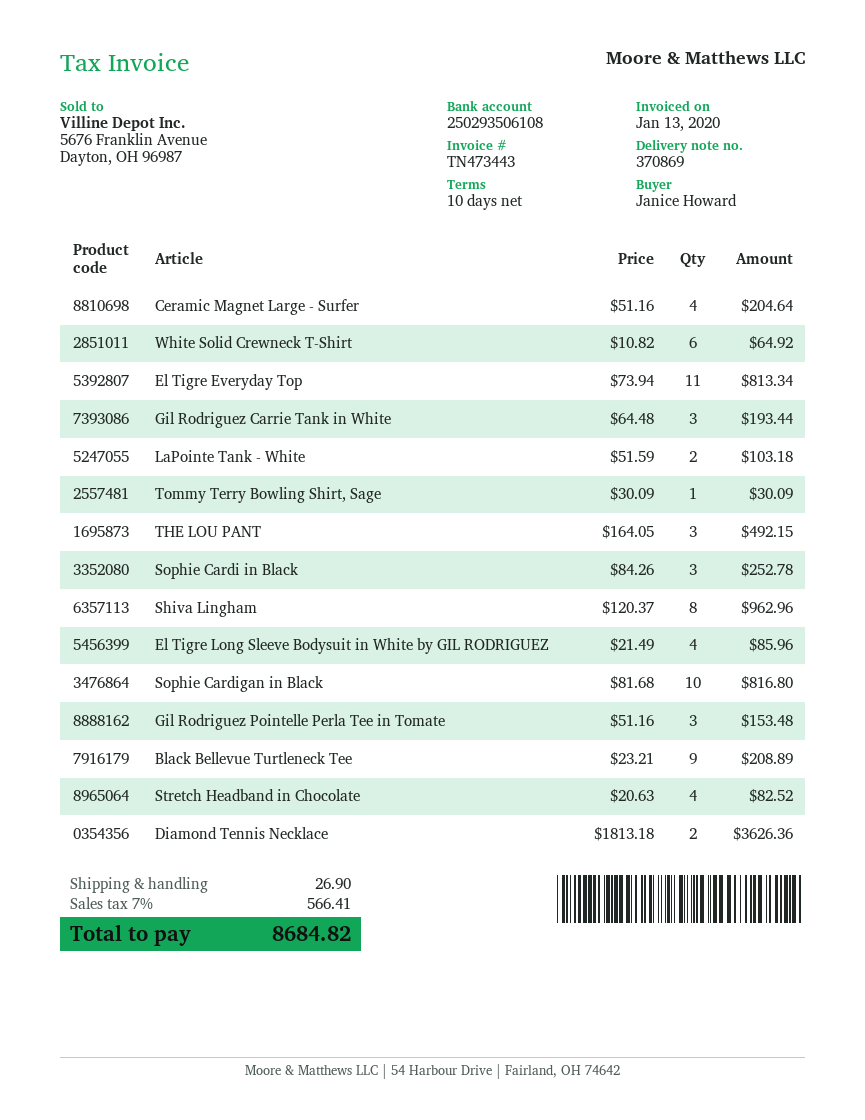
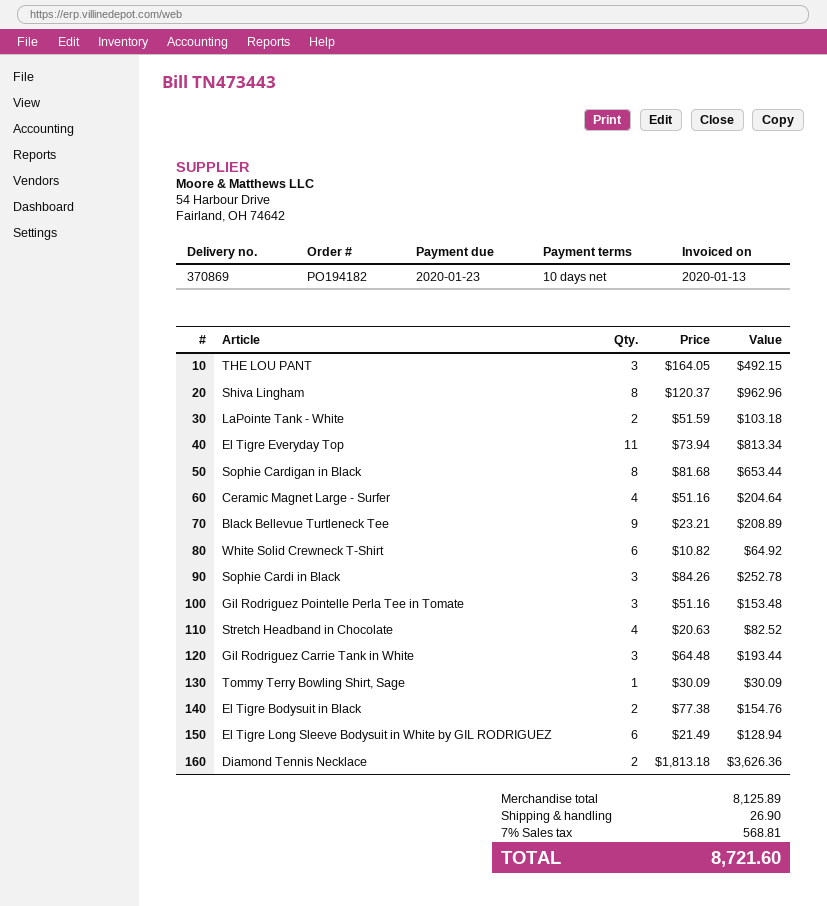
El Tigre Long Sleeve Bodysuit in White by GIL RODRIGUEZ: 4 x 21.49 = 85.96 -> 6 x 21.49 = 128.94
Sophie Cardigan in Black: 10 x 81.68 = 816.80 -> 8 x 81.68 = 653.44
El Tigre Bodysuit in Black: none -> 2 x 77.38 = 154.76
tax: 7% = 566.41 -> 7% = 568.81
total: 8684.82 -> 8721.60

